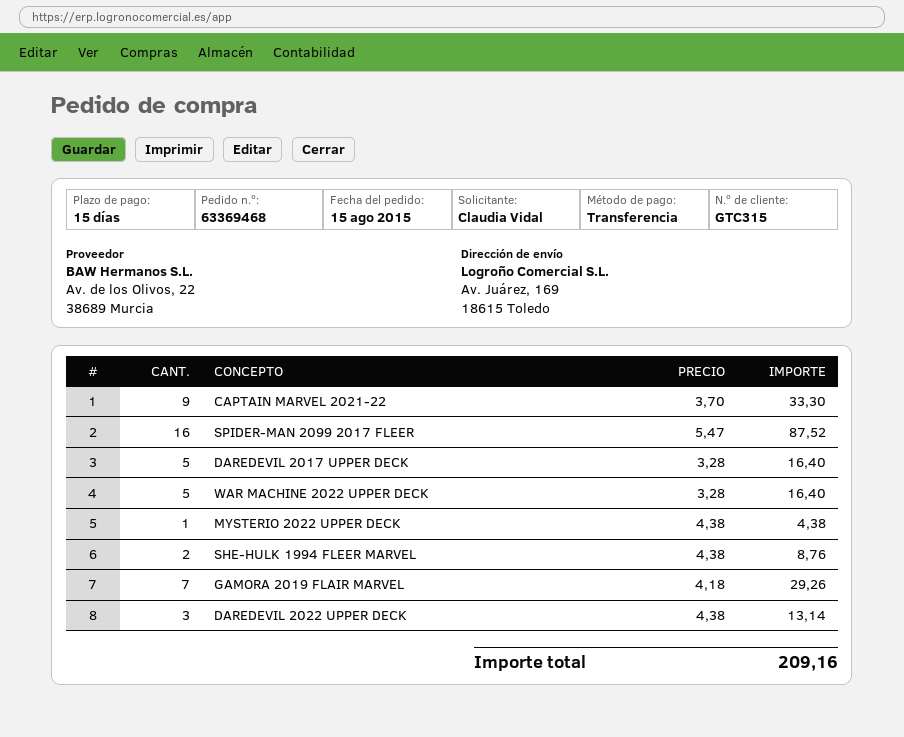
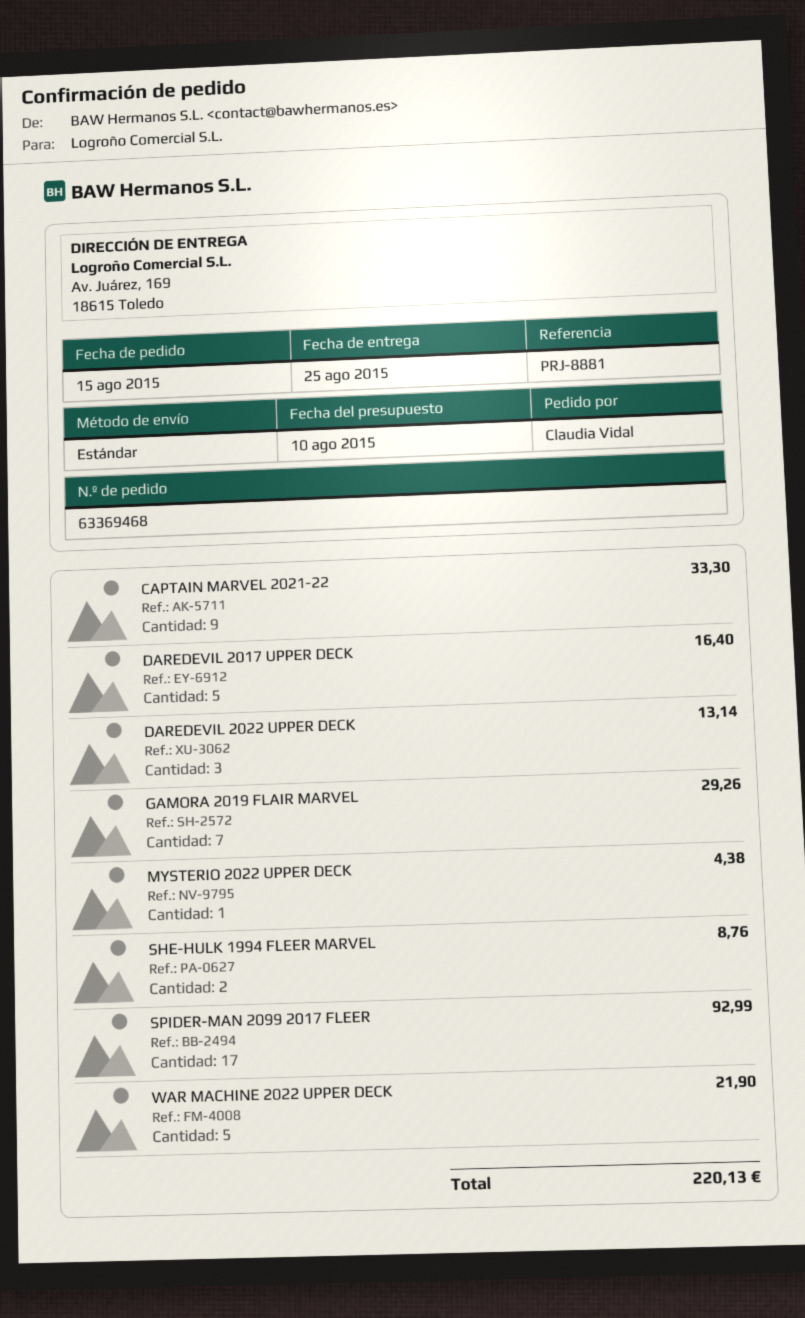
SPIDER-MAN 2099 2017 FLEER: 16 for 87.52 -> 17 for 92.99
WAR MACHINE 2022 UPPER DECK: 5 for 16.40 -> 5 for 21.90
total: 209.16 -> 220.13

